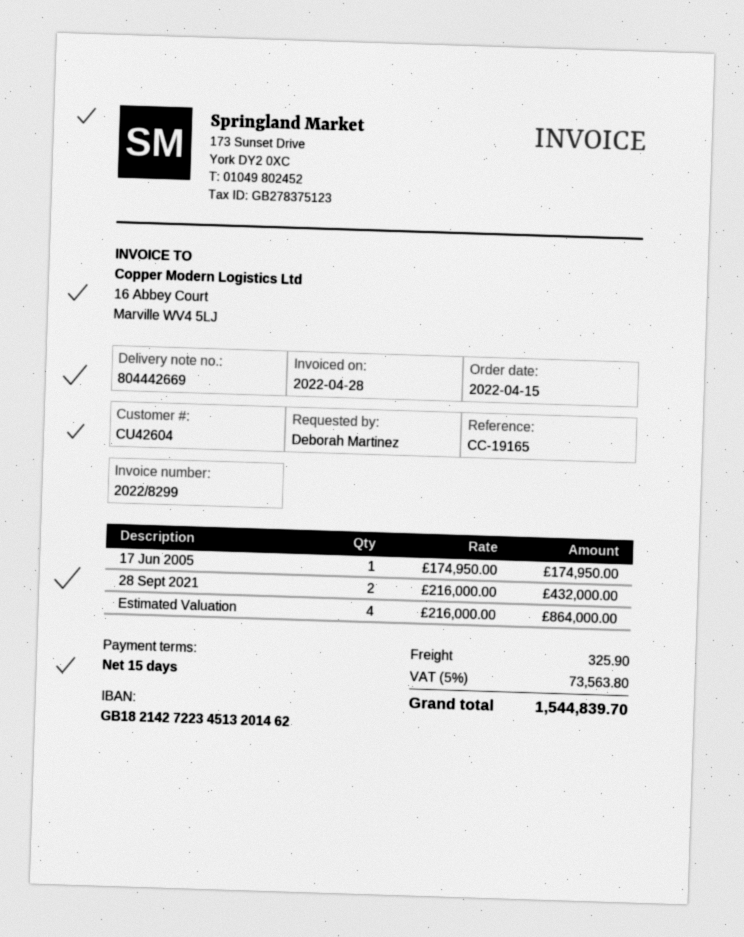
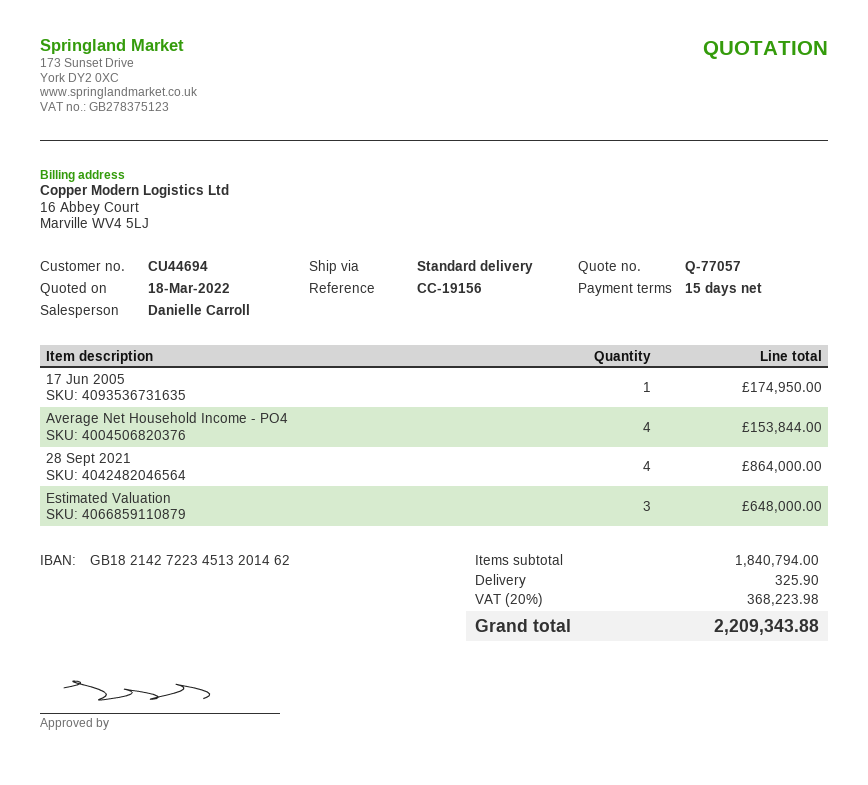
customer number: CU42604 -> CU44694
reference: CC-19165 -> CC-19156
28 Sept 2021: 2 for 432000.00 -> 4 for 864000.00
Estimated Valuation: 4 for 864000.00 -> 3 for 648000.00
Average Net Household Income - PO4: none -> 4 for 153844.00
tax: 5% = 73563.80 -> 20% = 368223.98
total: 1544839.70 -> 2209343.88

